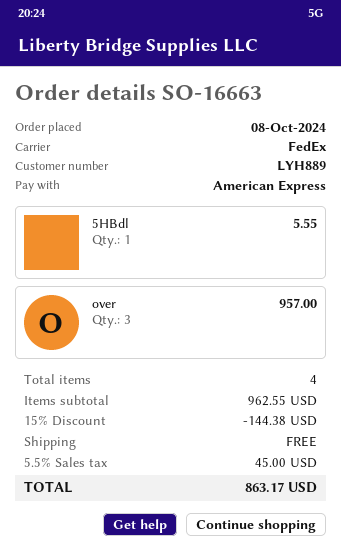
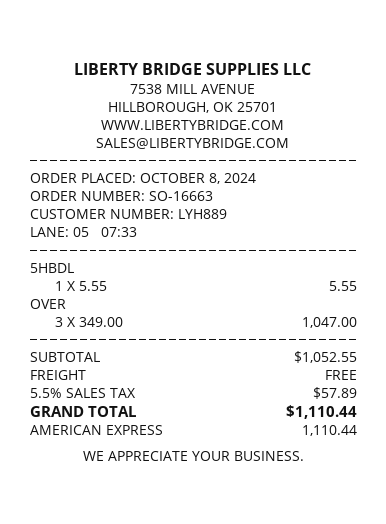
over: 3 for 957.00 -> 3 for 1047.00
subtotal: 962.55 -> 1052.55
discount: 15% = 144.38 -> none
tax: 5.5% = 45.00 -> 5.5% = 57.89
total: 863.17 -> 1110.44

